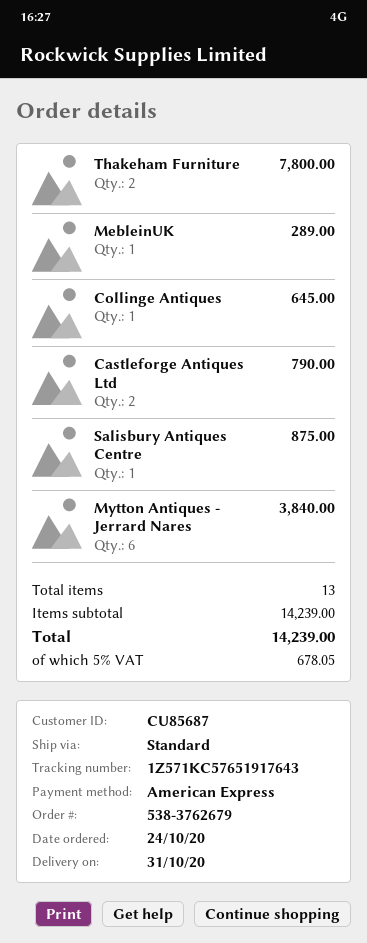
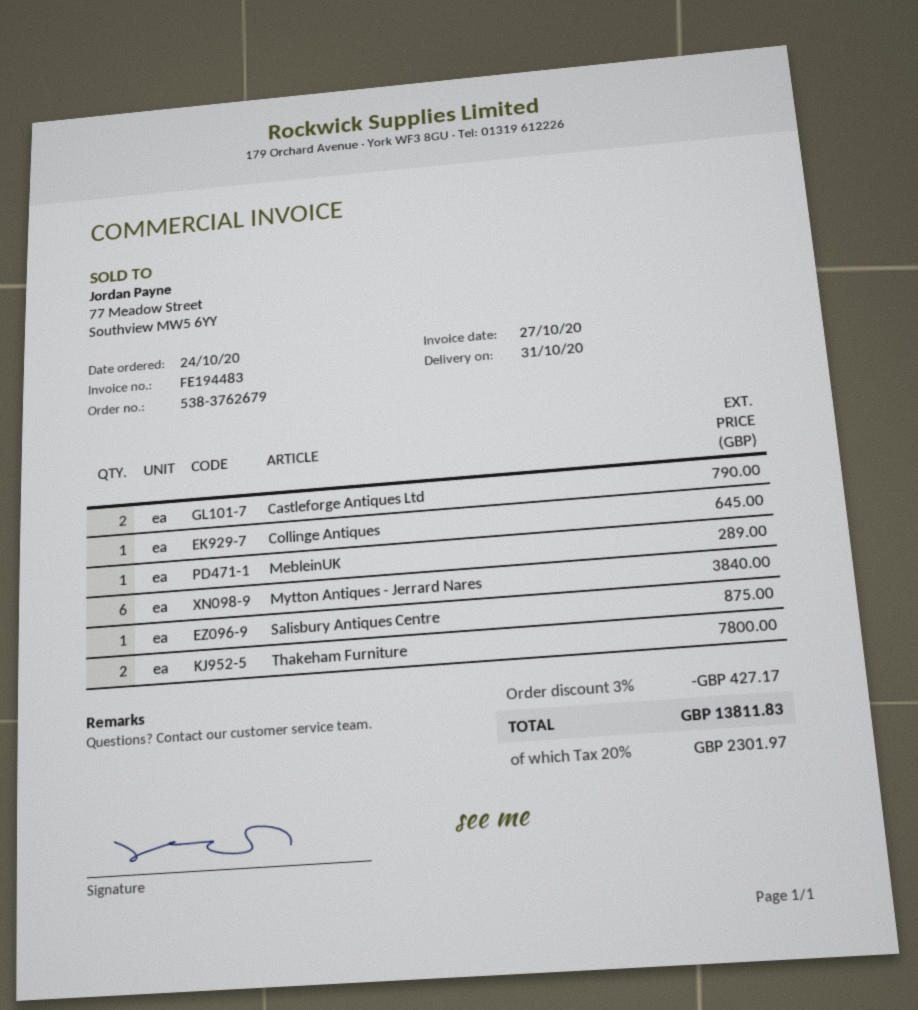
discount: none -> 3% = 427.17
tax: 5% = 678.05 -> 20% = 2301.97
total: 14239.00 -> 13811.83

